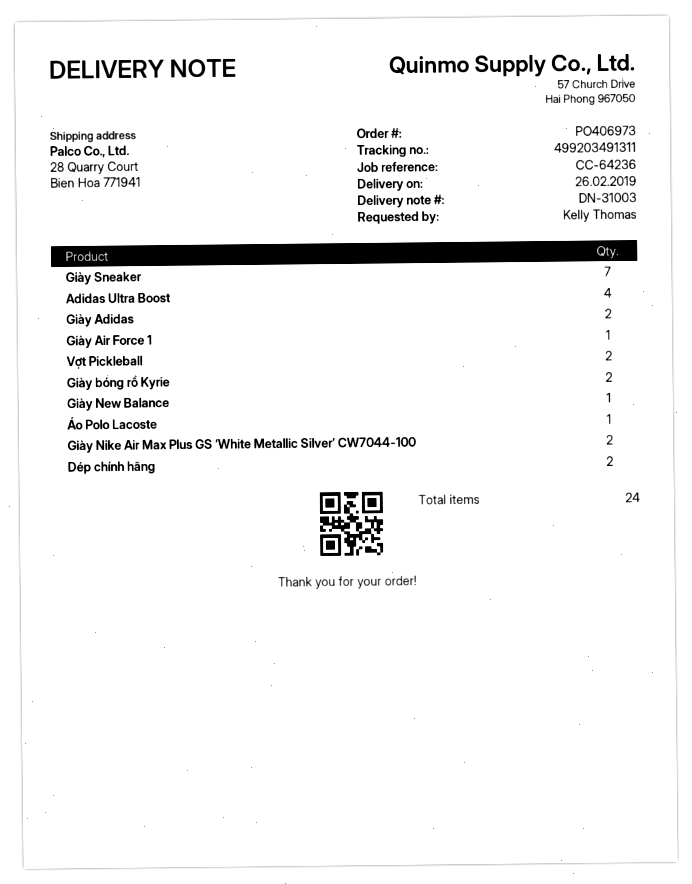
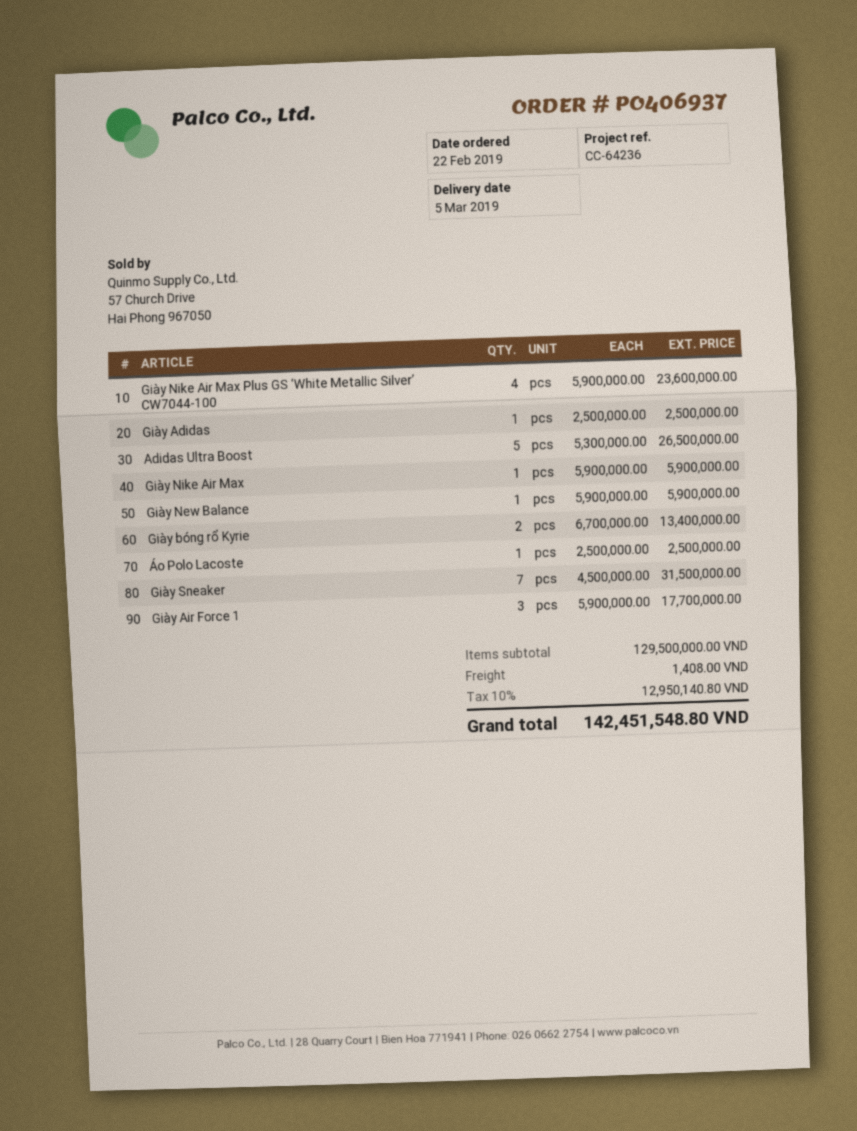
order number: PO406973 -> PO406937
delivery date: 2019-02-26 -> 2019-03-05
Adidas Ultra Boost: 4 -> 5
Giày Adidas: 2 -> 1
Giày Air Force 1: 1 -> 3
Vợt Pickleball: 2 -> none
Giày Nike Air Max Plus GS ‘White Metallic Silver’ CW7044-100: 2 -> 4
Dép chính hãng: 2 -> none
Giày Nike Air Max: none -> 1

